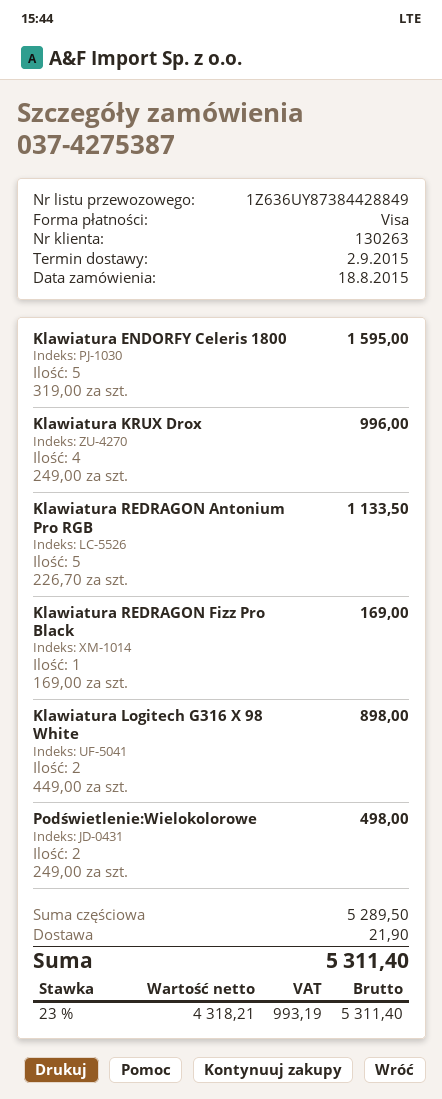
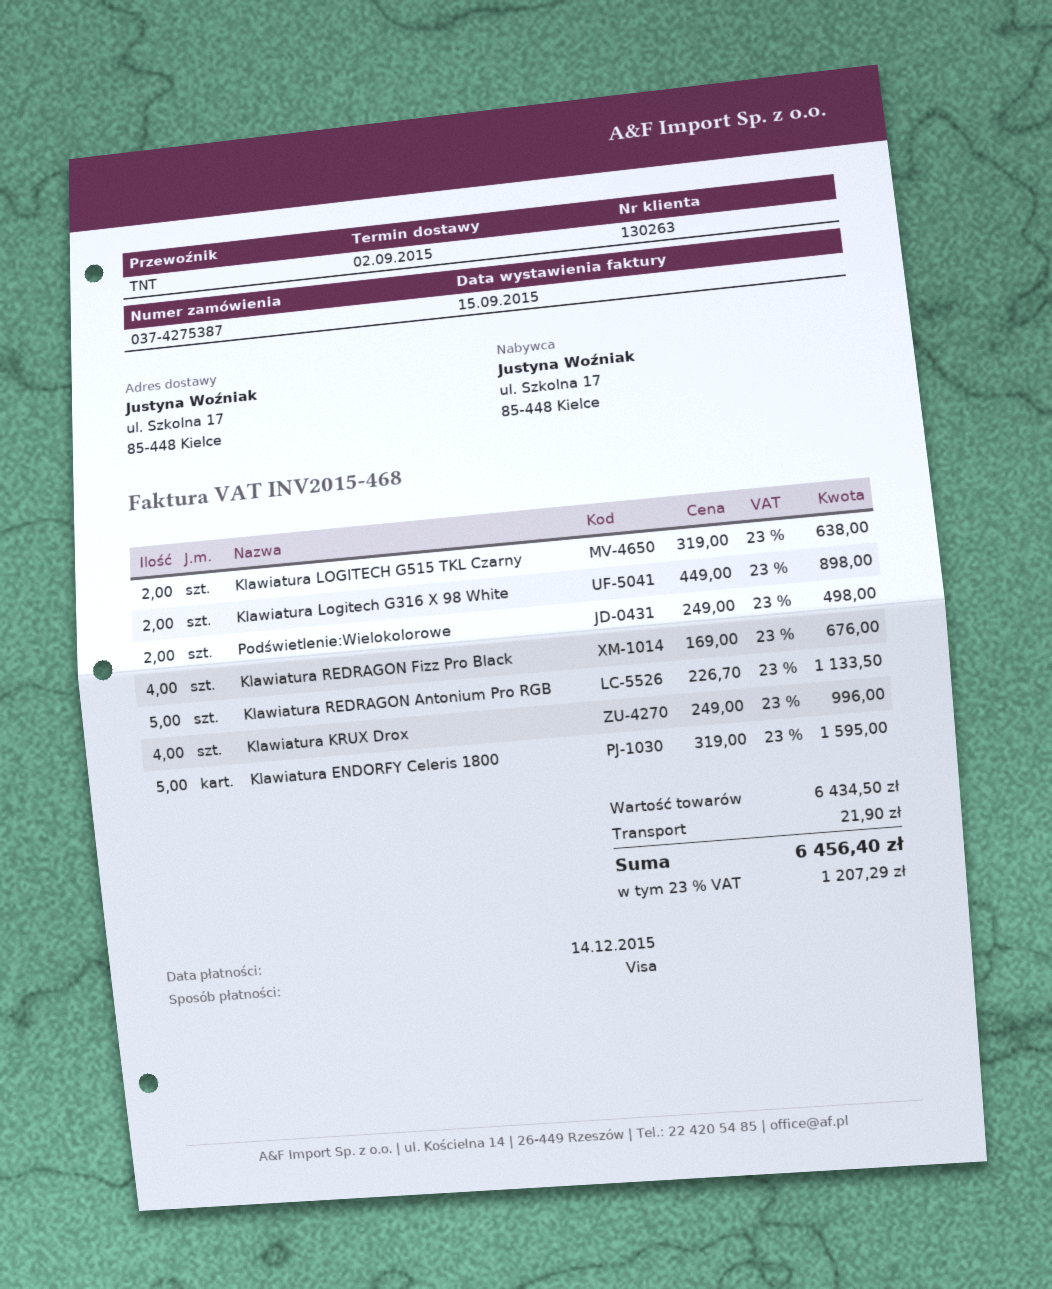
Klawiatura REDRAGON Fizz Pro Black: 1 x 169.00 = 169.00 -> 4 x 169.00 = 676.00
Klawiatura LOGITECH G515 TKL Czarny: none -> 2 x 319.00 = 638.00
subtotal: 5289.50 -> 6434.50
tax: 23% = 993.19 -> 23% = 1207.29
total: 5311.40 -> 6456.40

